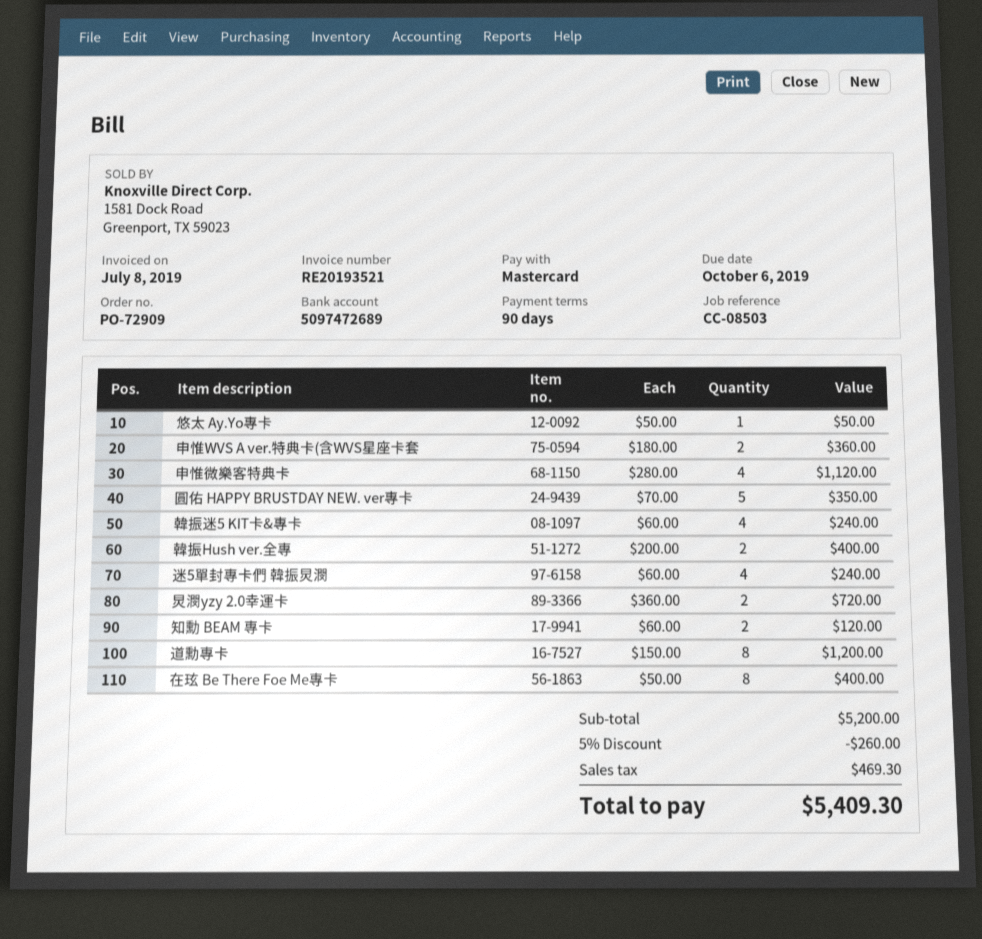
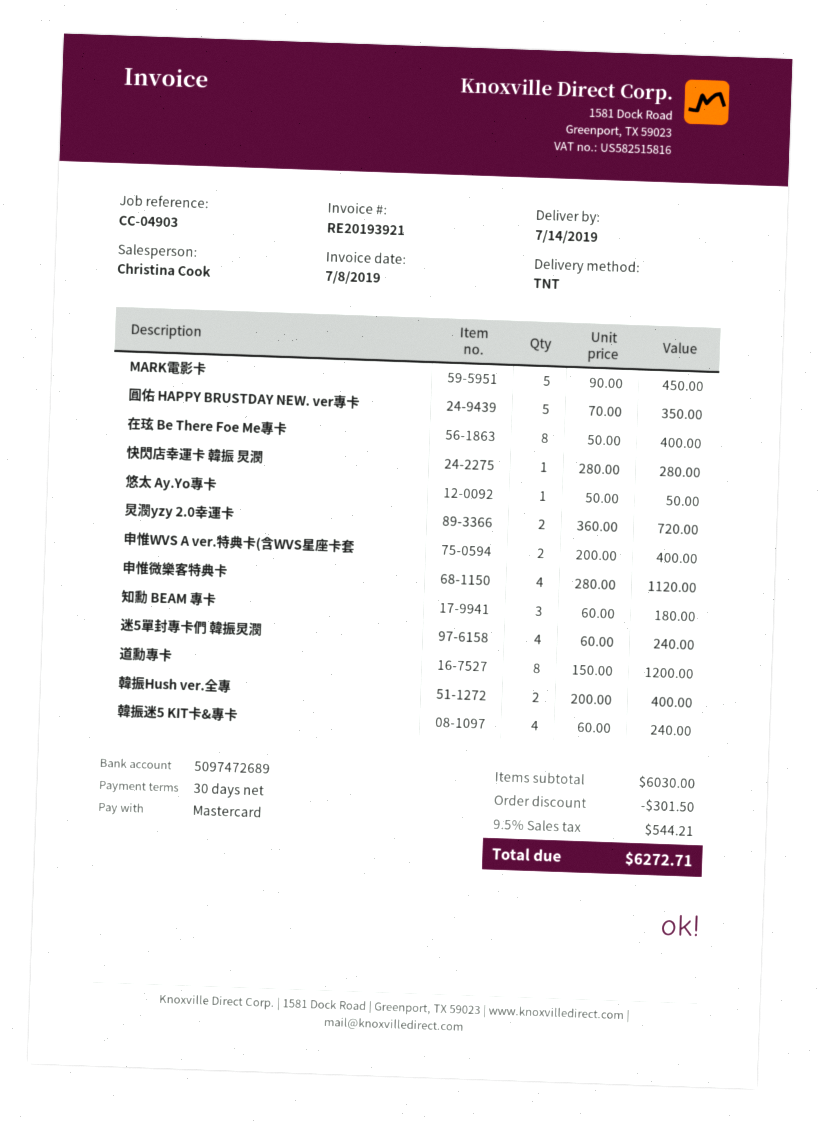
invoice number: RE20193521 -> RE20193921
payment terms: 90 days -> 30 days
reference: CC-08503 -> CC-04903
申惟WVS A ver.特典卡(含WVS星座卡套: 2 x 180.00 = 360.00 -> 2 x 200.00 = 400.00
知勳 BEAM 專卡: 2 x 60.00 = 120.00 -> 3 x 60.00 = 180.00
MARK電影卡: none -> 5 x 90.00 = 450.00
快閃店幸運卡 韓振 炅潣: none -> 1 x 280.00 = 280.00
subtotal: 5200.00 -> 6030.00
discount: 260.00 -> 301.50
tax: 469.30 -> 544.21
total: 5409.30 -> 6272.71

